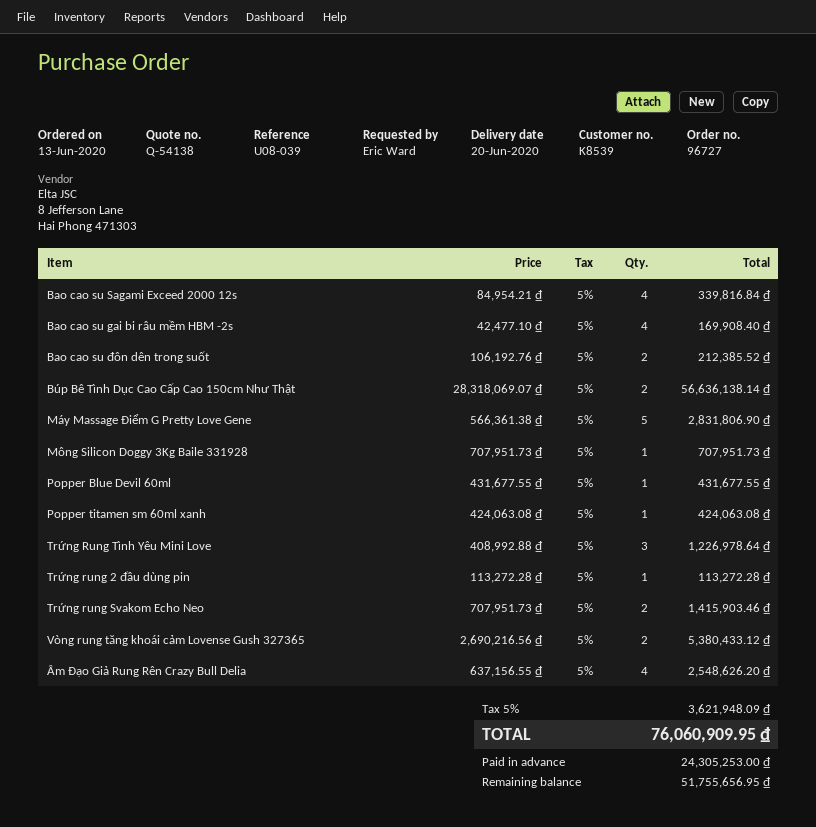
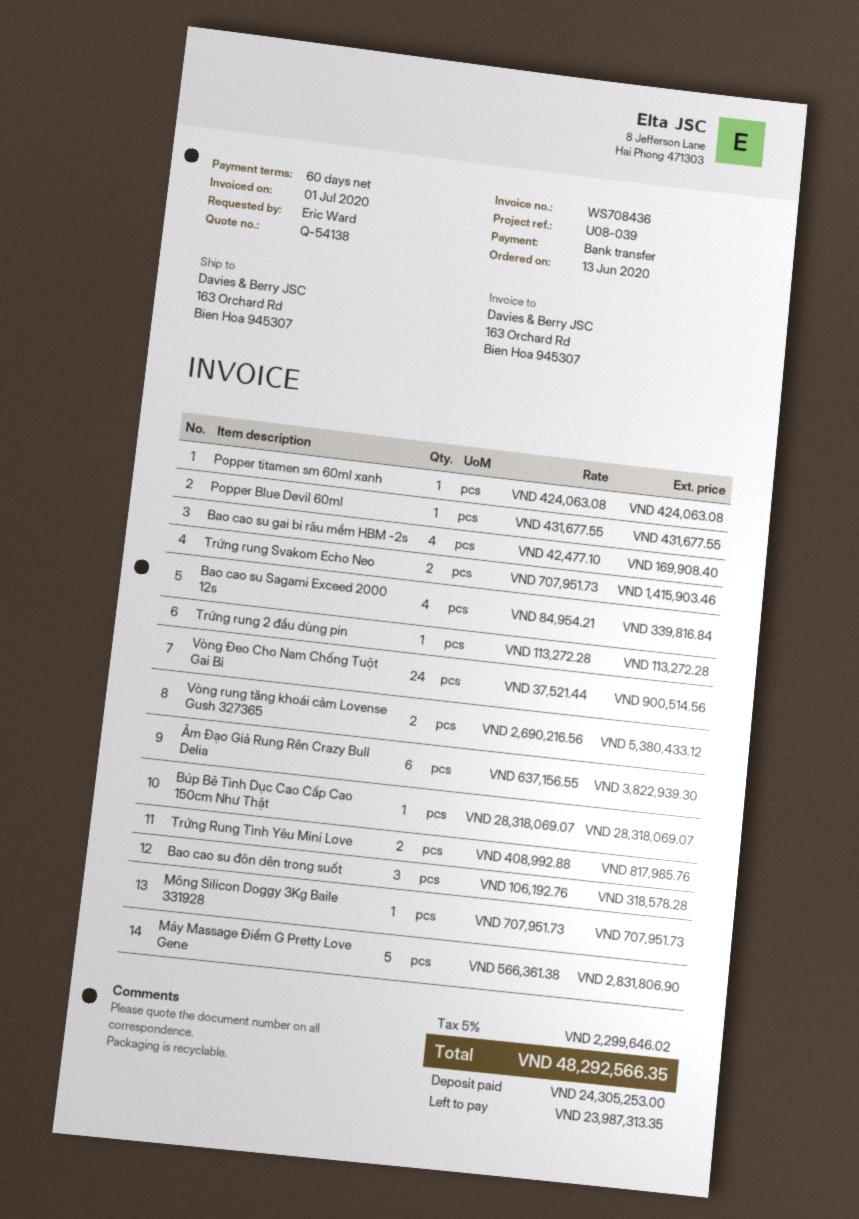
Bao cao su đôn dên trong suốt: 2 x 106192.76 = 212385.52 -> 3 x 106192.76 = 318578.28
Búp Bê Tình Dục Cao Cấp Cao 150cm Như Thật: 2 x 28318069.07 = 56636138.14 -> 1 x 28318069.07 = 28318069.07
Trứng Rung Tình Yêu Mini Love: 3 x 408992.88 = 1226978.64 -> 2 x 408992.88 = 817985.76
Âm Đạo Giả Rung Rên Crazy Bull Delia: 4 x 637156.55 = 2548626.20 -> 6 x 637156.55 = 3822939.30
Vòng Đeo Cho Nam Chống Tuột Gai Bi: none -> 24 x 37521.44 = 900514.56
tax: 5% = 3621948.09 -> 5% = 2299646.02
total: 76060909.95 -> 48292566.35
balance: 51755656.95 -> 23987313.35

